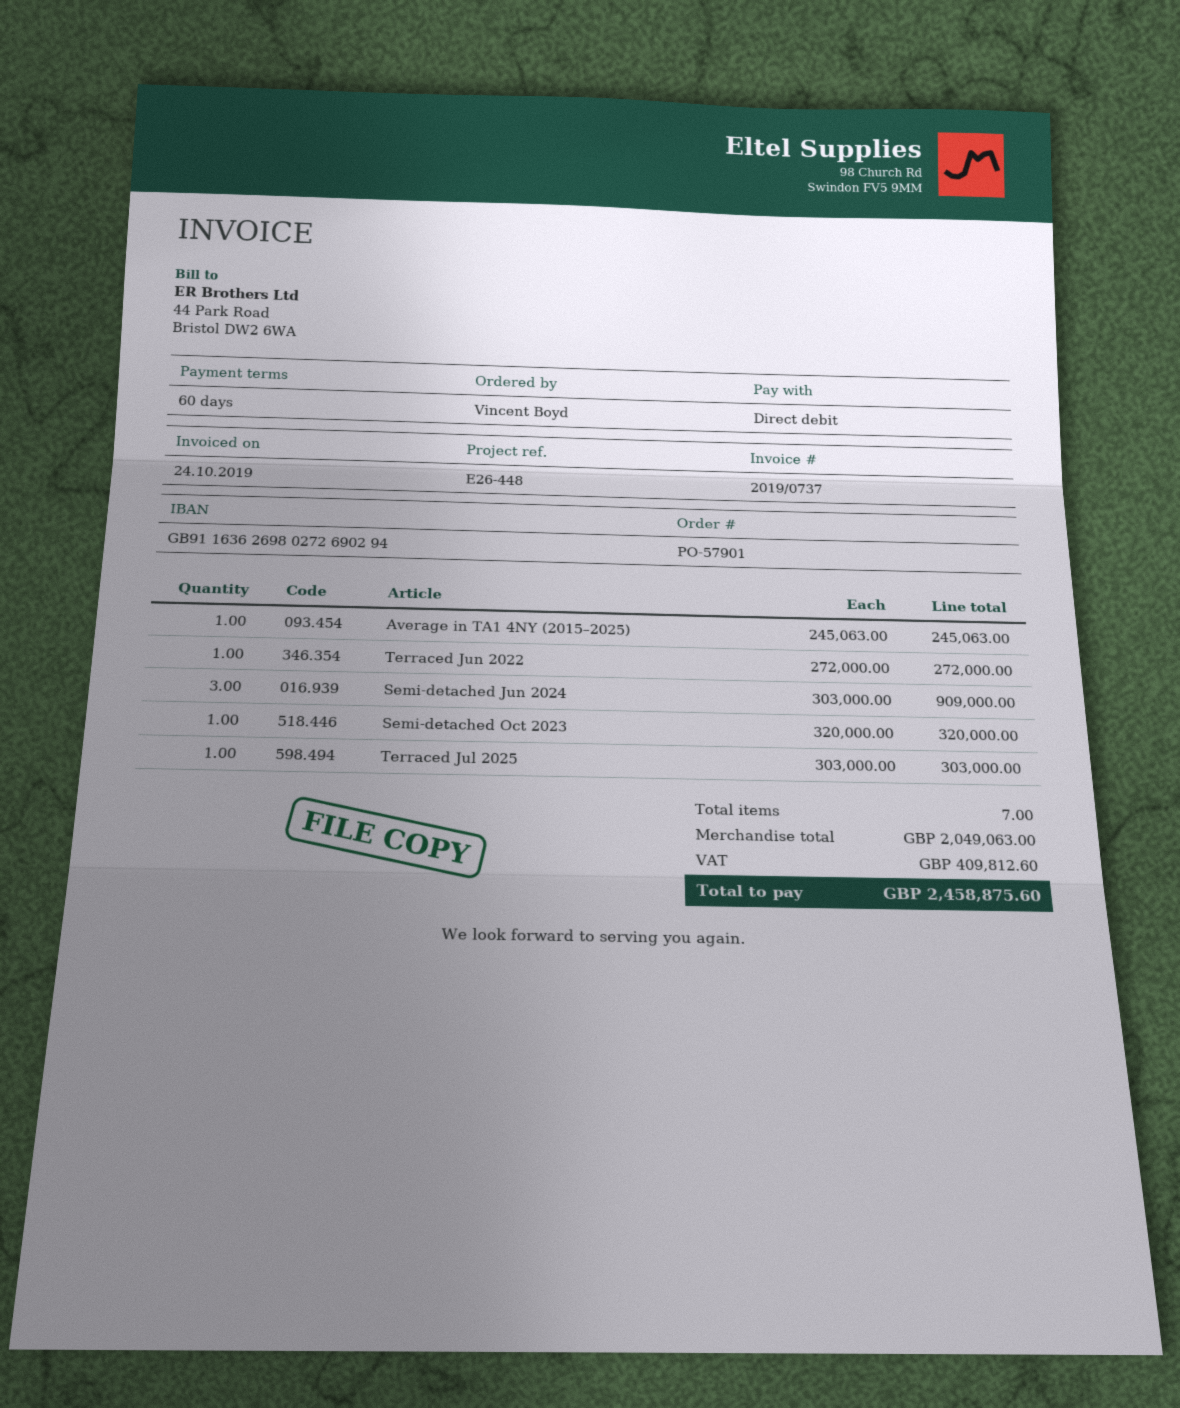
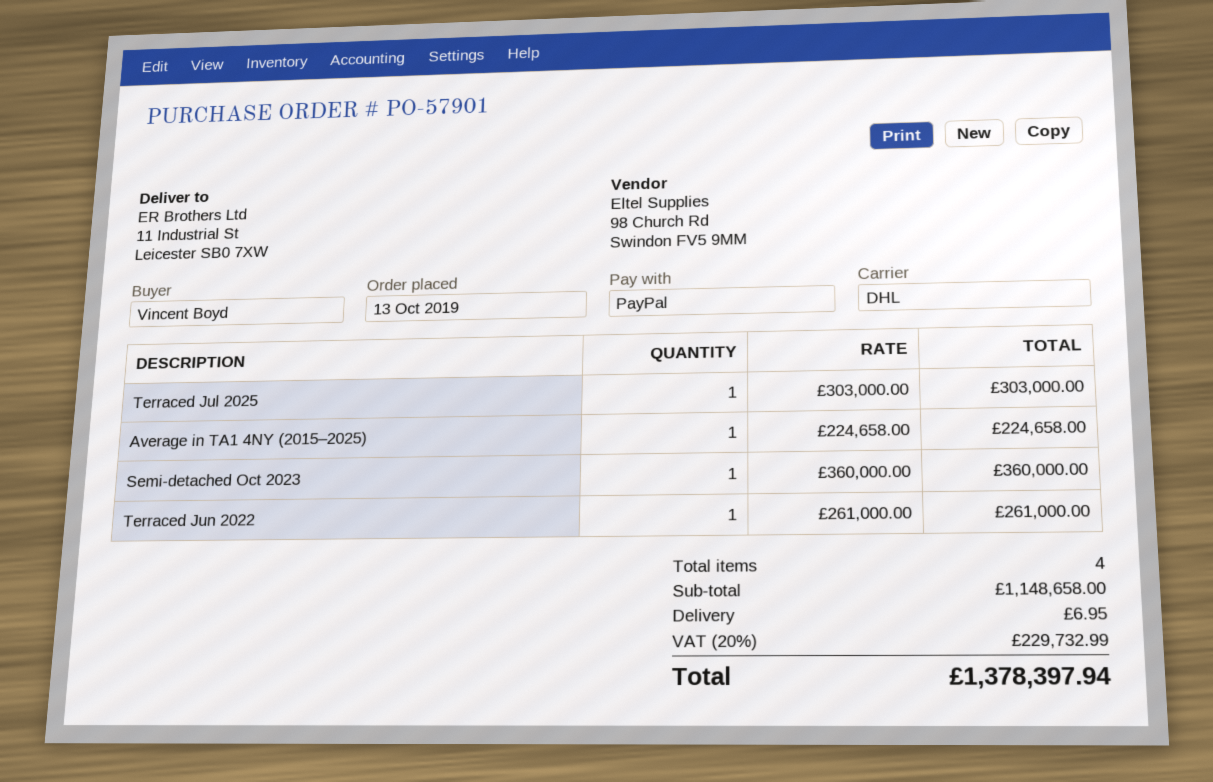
payment method: direct debit -> PayPal
Average in TA1 4NY (2015–2025): 1 x 245063.00 = 245063.00 -> 1 x 224658.00 = 224658.00
Terraced Jun 2022: 1 x 272000.00 = 272000.00 -> 1 x 261000.00 = 261000.00
Semi-detached Jun 2024: 3 x 303000.00 = 909000.00 -> none
Semi-detached Oct 2023: 1 x 320000.00 = 320000.00 -> 1 x 360000.00 = 360000.00
total quantity: 7 -> 4
subtotal: 2049063.00 -> 1148658.00
shipping: none -> 6.95
tax: 409812.60 -> 229732.99
total: 2458875.60 -> 1378397.94

